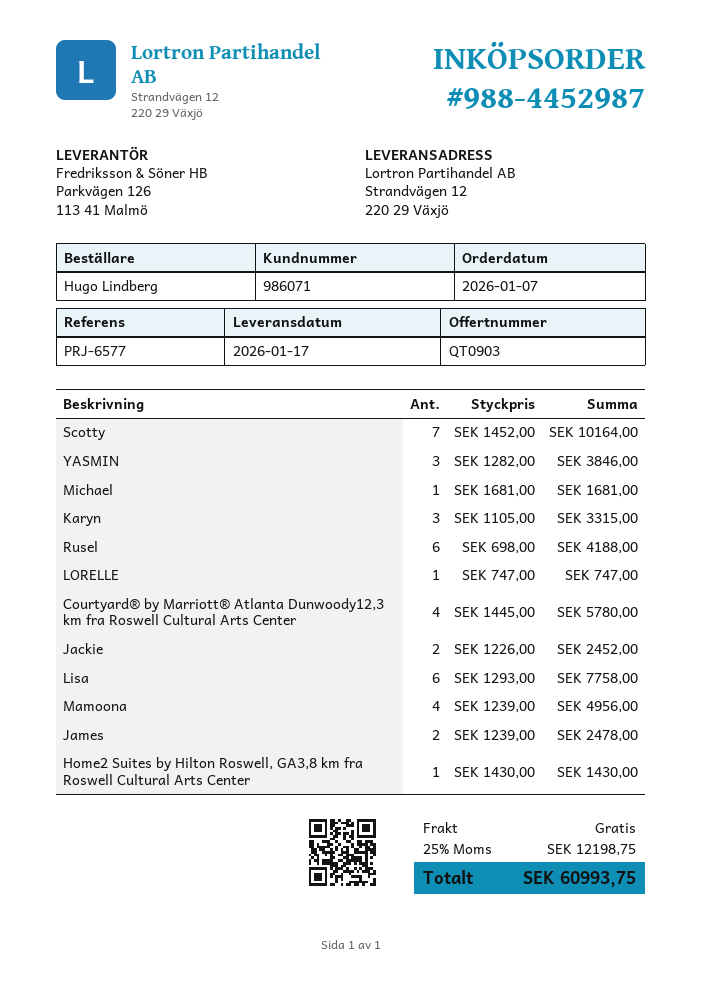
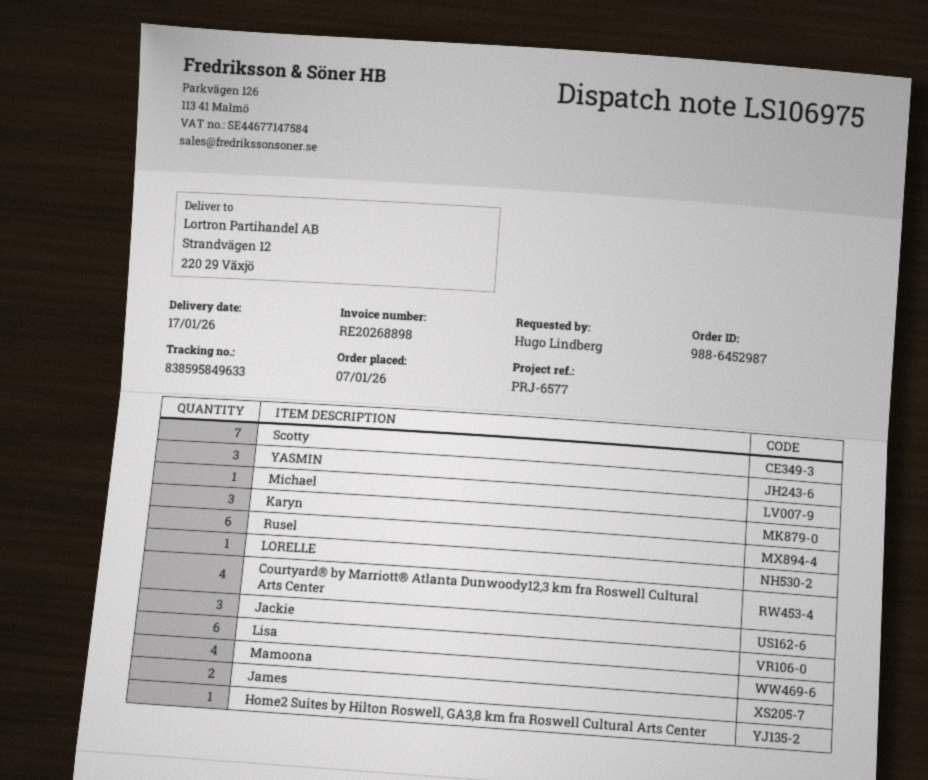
order number: 988-4452987 -> 988-6452987
Jackie: 2 -> 3

